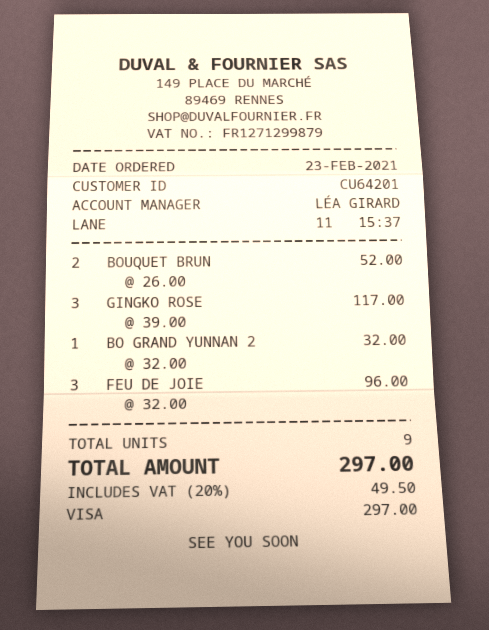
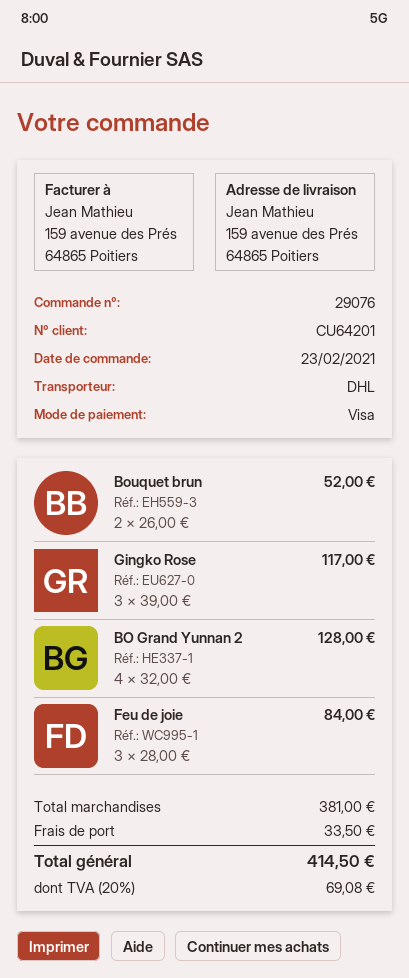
BO GRAND YUNNAN 2: 1 x 32.00 = 32.00 -> 4 x 32.00 = 128.00
FEU DE JOIE: 3 x 32.00 = 96.00 -> 3 x 28.00 = 84.00
shipping: none -> 33.50
tax: 20% = 49.50 -> 20% = 69.08
total: 297.00 -> 414.50

